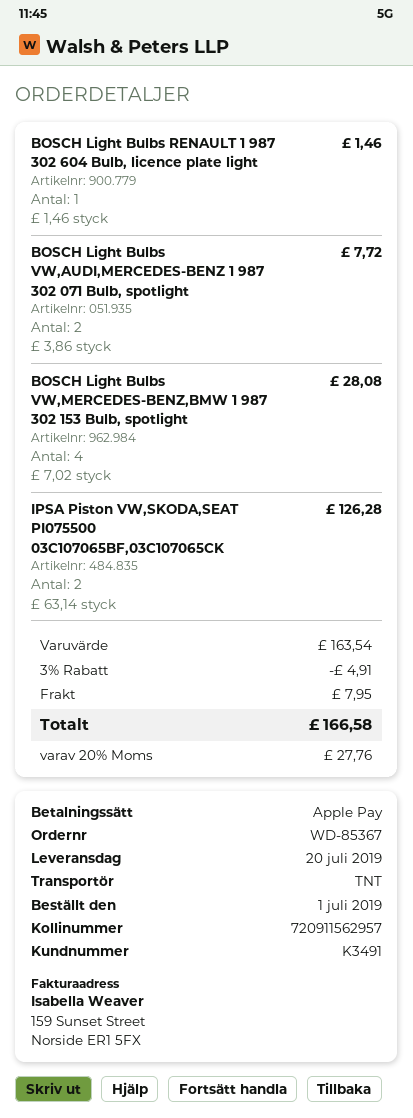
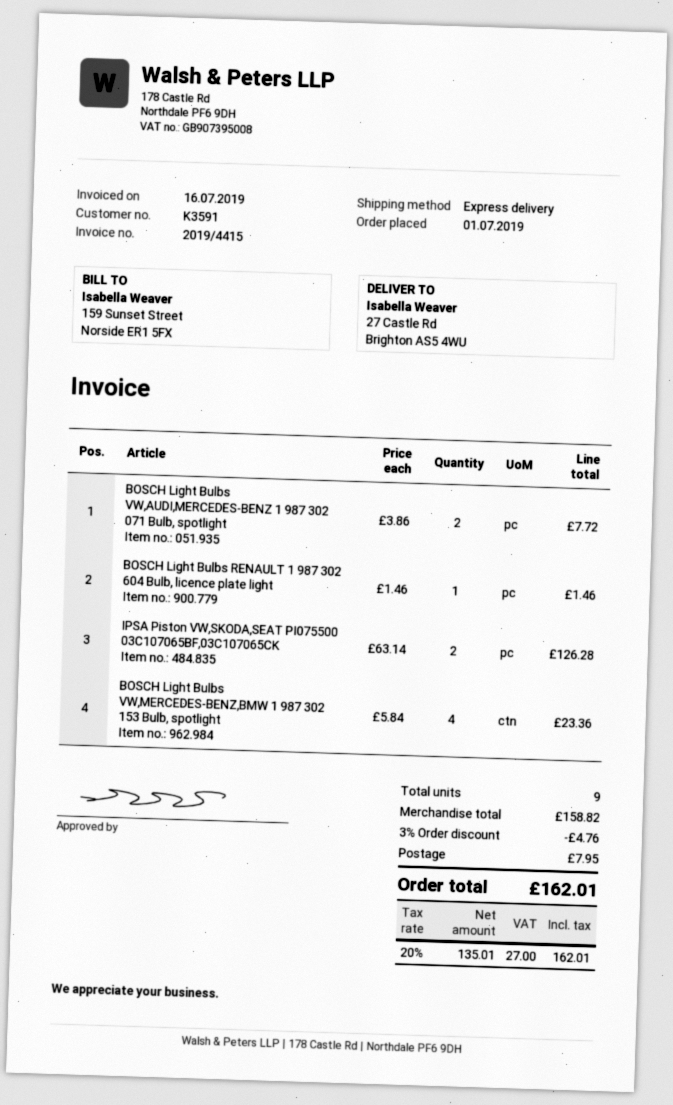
customer number: K3491 -> K3591
shipping method: TNT -> express
BOSCH Light Bulbs VW,MERCEDES-BENZ,BMW 1 987 302 153 Bulb, spotlight: 4 x 7.02 = 28.08 -> 4 x 5.84 = 23.36
subtotal: 163.54 -> 158.82
discount: 3% = 4.91 -> 3% = 4.76
tax: 20% = 27.76 -> 20% = 27.00
total: 166.58 -> 162.01

